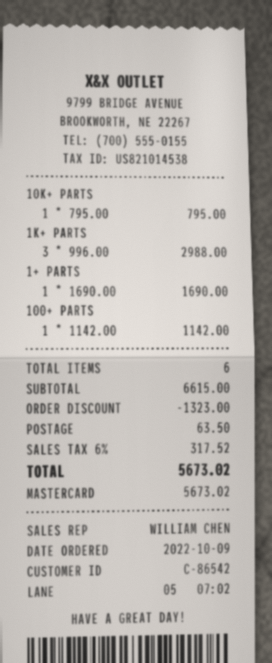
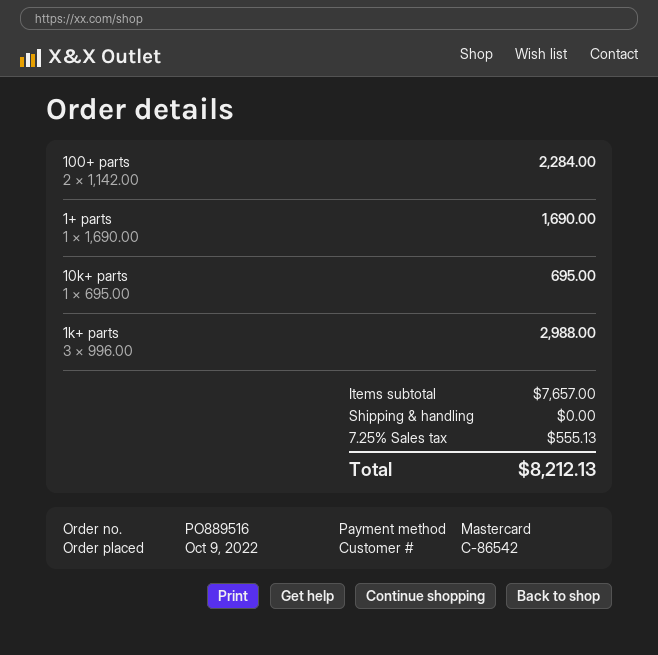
10K+ PARTS: 1 x 795.00 = 795.00 -> 1 x 695.00 = 695.00
100+ PARTS: 1 x 1142.00 = 1142.00 -> 2 x 1142.00 = 2284.00
subtotal: 6615.00 -> 7657.00
discount: 1323.00 -> none
shipping: 63.50 -> 0.00
tax: 6% = 317.52 -> 7.25% = 555.13
total: 5673.02 -> 8212.13

